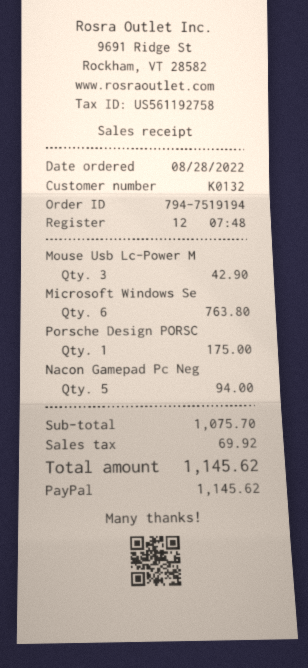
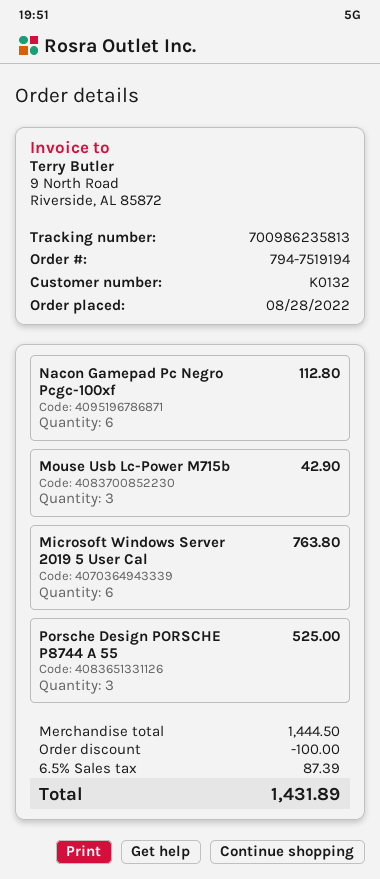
Porsche Design PORSC: 1 for 175.00 -> 3 for 525.00
Nacon Gamepad Pc Neg: 5 for 94.00 -> 6 for 112.80
subtotal: 1075.70 -> 1444.50
discount: none -> 100.00
tax: 69.92 -> 87.39
total: 1145.62 -> 1431.89

